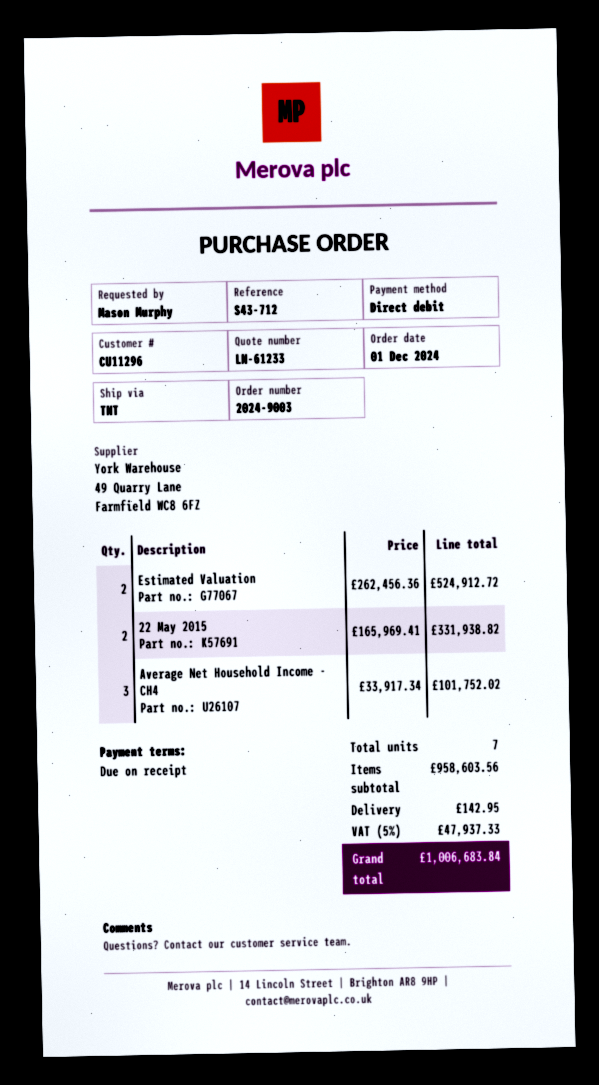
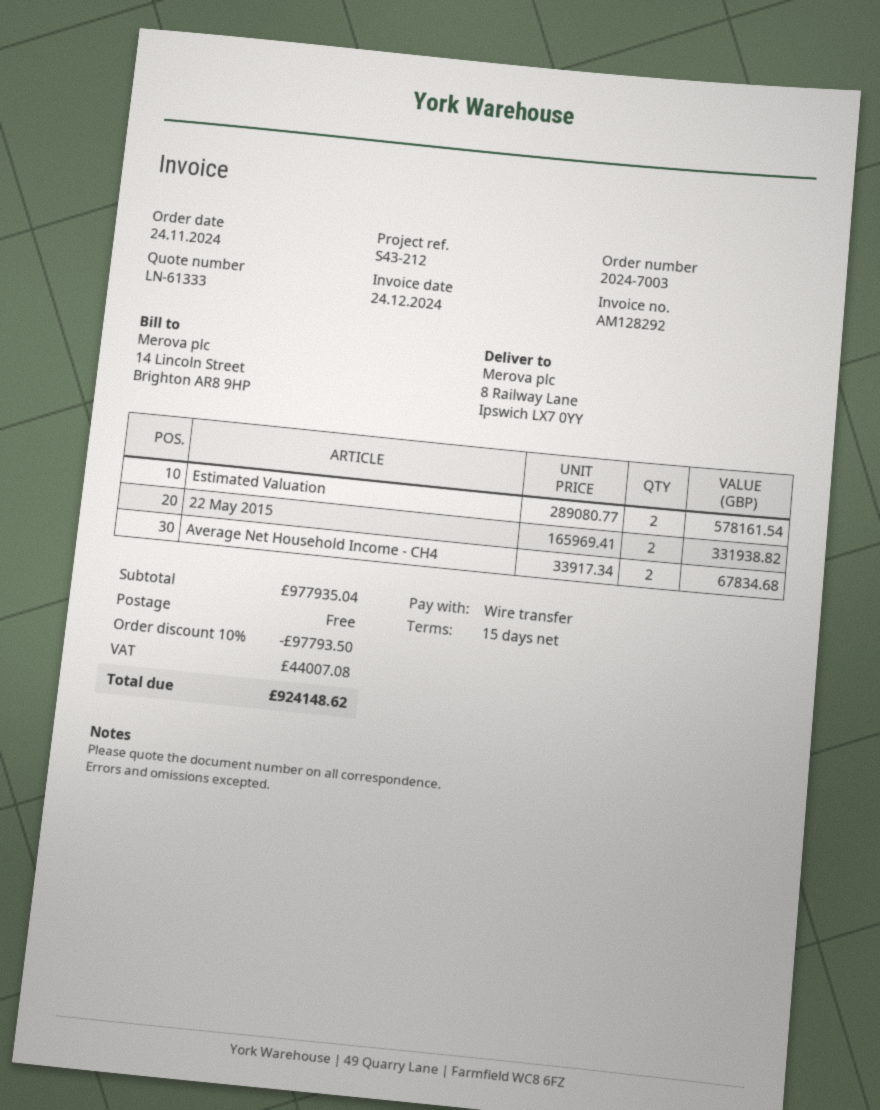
quote number: LN-61233 -> LN-61333
order number: 2024-9003 -> 2024-7003
order date: 2024-12-01 -> 2024-11-24
payment terms: on receipt -> 15 days
reference: S43-712 -> S43-212
payment method: direct debit -> bank transfer
Estimated Valuation: 2 x 262456.36 = 524912.72 -> 2 x 289080.77 = 578161.54
Average Net Household Income - CH4: 3 x 33917.34 = 101752.02 -> 2 x 33917.34 = 67834.68
subtotal: 958603.56 -> 977935.04
discount: none -> 10% = 97793.50
shipping: 142.95 -> 0.00
tax: 47937.33 -> 44007.08
total: 1006683.84 -> 924148.62

